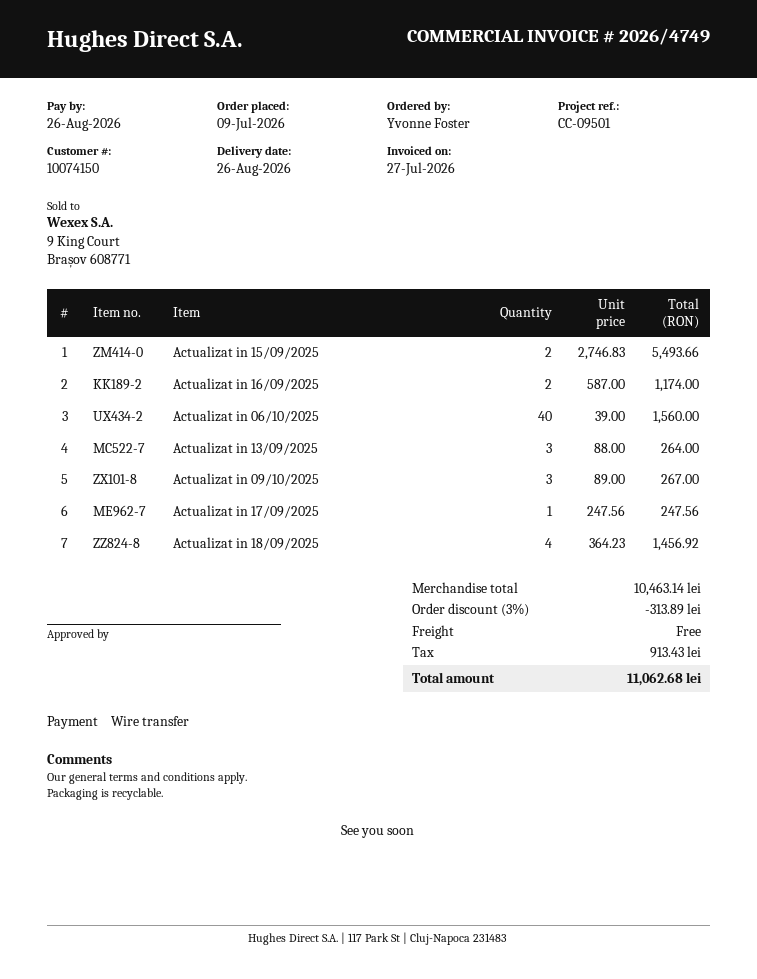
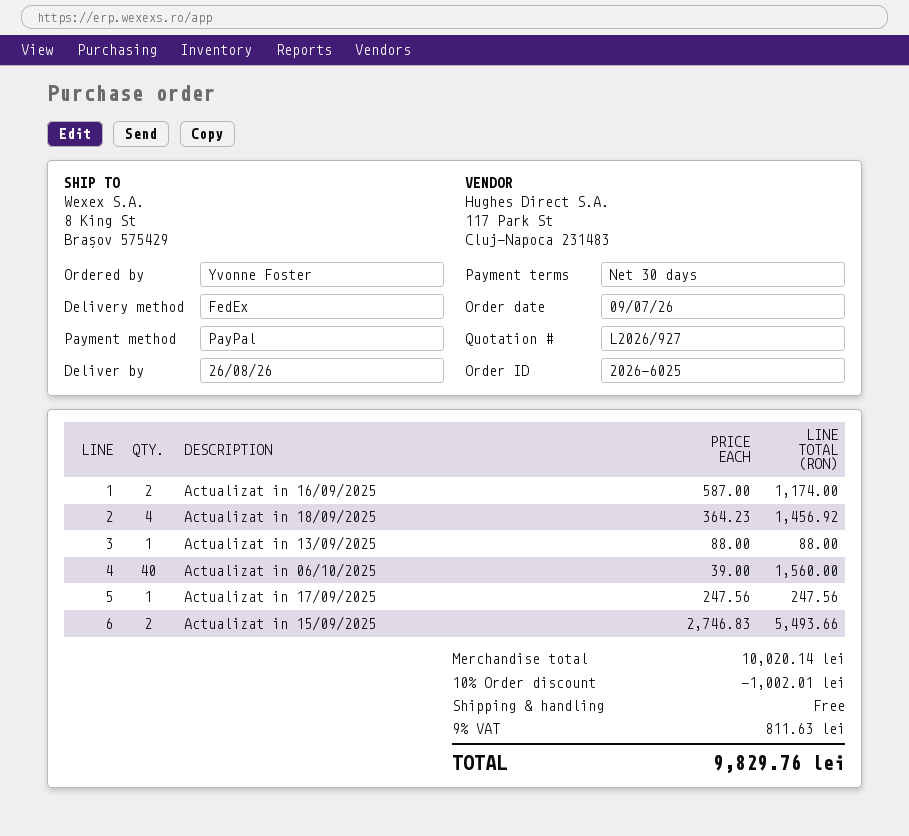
payment method: bank transfer -> PayPal
Actualizat in 13/09/2025: 3 x 88.00 = 264.00 -> 1 x 88.00 = 88.00
Actualizat in 09/10/2025: 3 x 89.00 = 267.00 -> none
subtotal: 10463.14 -> 10020.14
discount: 3% = 313.89 -> 10% = 1002.01
tax: 913.43 -> 811.63
total: 11062.68 -> 9829.76

